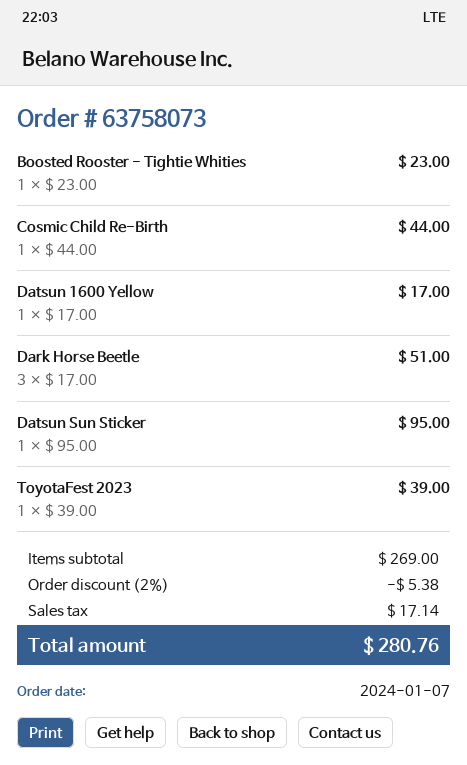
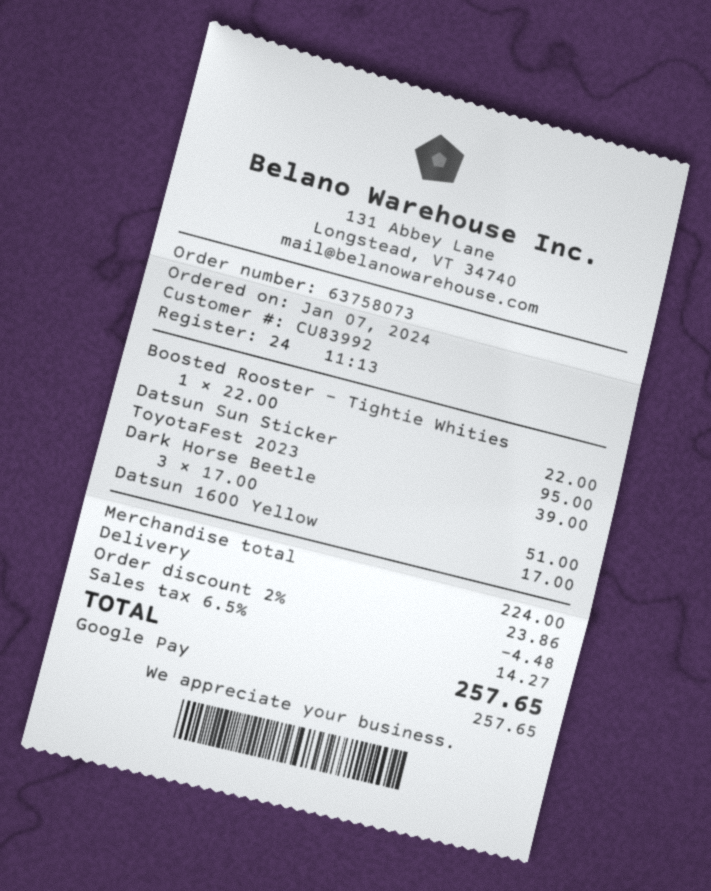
Boosted Rooster - Tightie Whities: 1 x 23.00 = 23.00 -> 1 x 22.00 = 22.00
Cosmic Child Re-Birth: 1 x 44.00 = 44.00 -> none
subtotal: 269.00 -> 224.00
discount: 2% = 5.38 -> 2% = 4.48
shipping: none -> 23.86
tax: 17.14 -> 14.27
total: 280.76 -> 257.65

